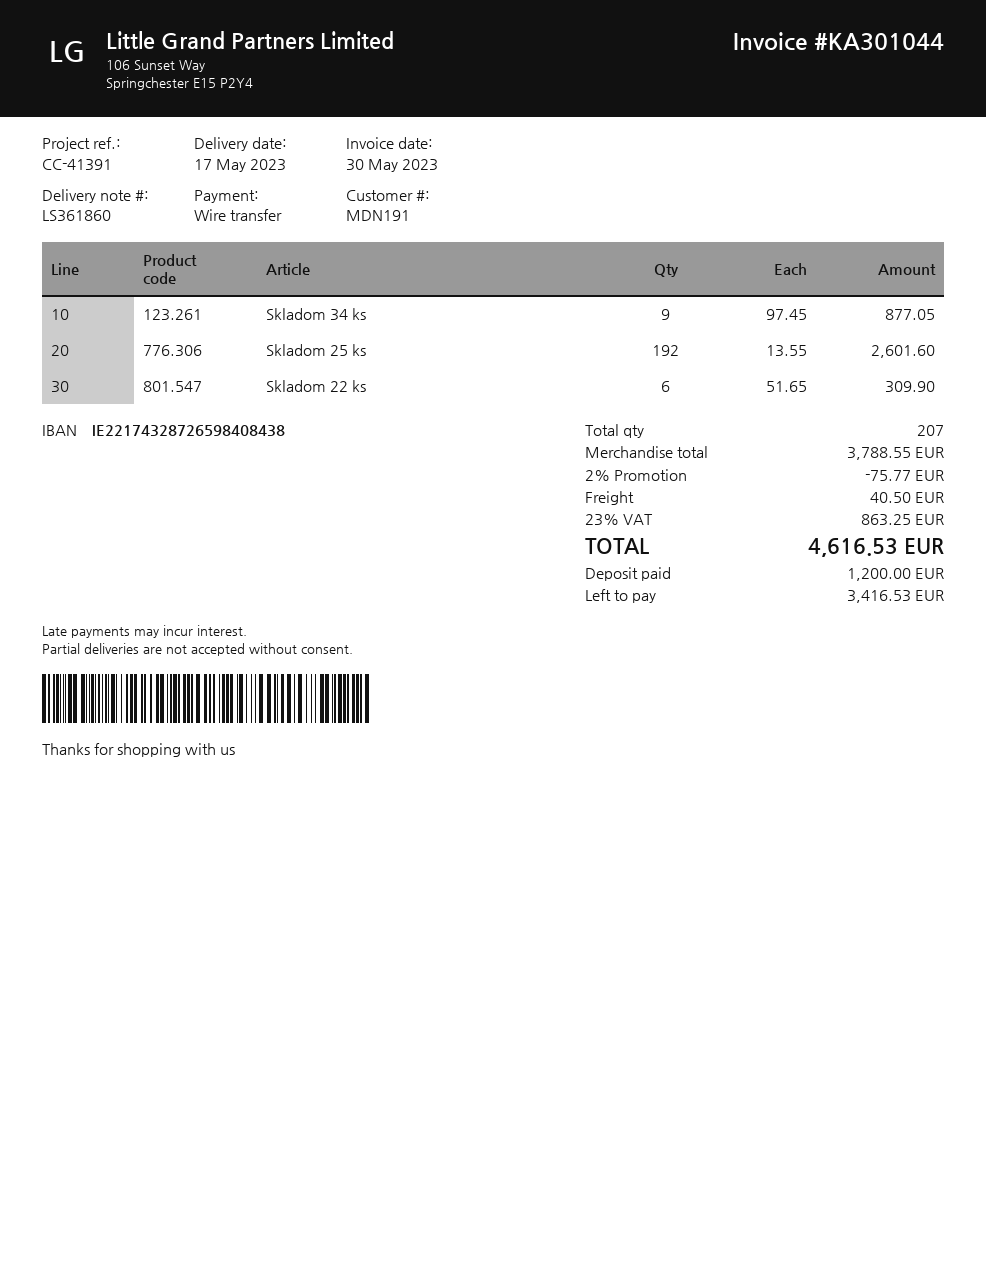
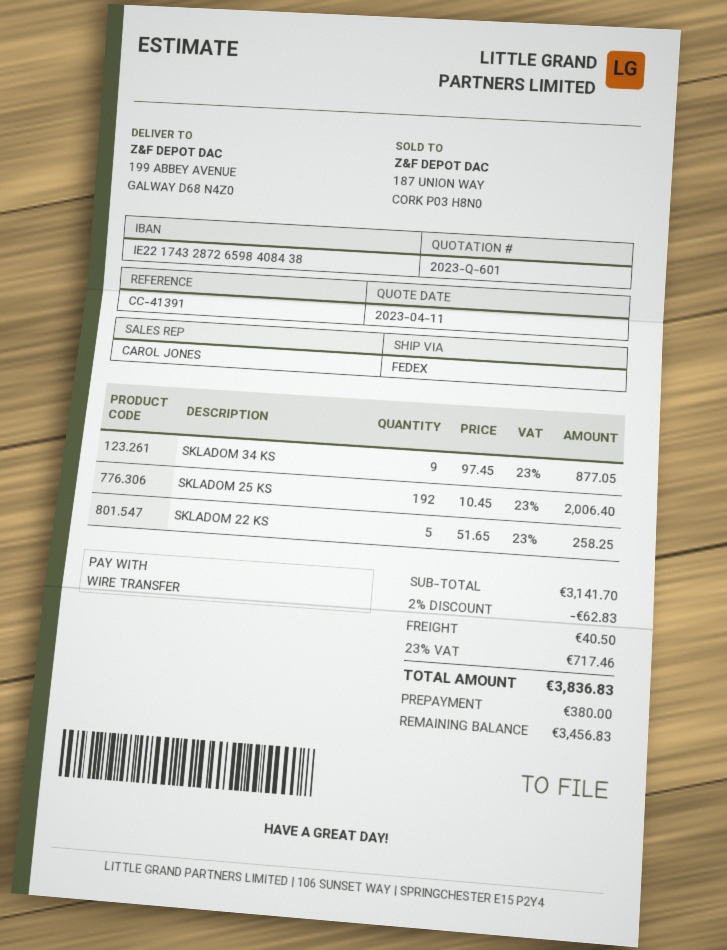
Skladom 25 ks: 192 x 13.55 = 2601.60 -> 192 x 10.45 = 2006.40
Skladom 22 ks: 6 x 51.65 = 309.90 -> 5 x 51.65 = 258.25
subtotal: 3788.55 -> 3141.70
discount: 2% = 75.77 -> 2% = 62.83
tax: 23% = 863.25 -> 23% = 717.46
total: 4616.53 -> 3836.83
deposit: 1200.00 -> 380.00
balance: 3416.53 -> 3456.83

